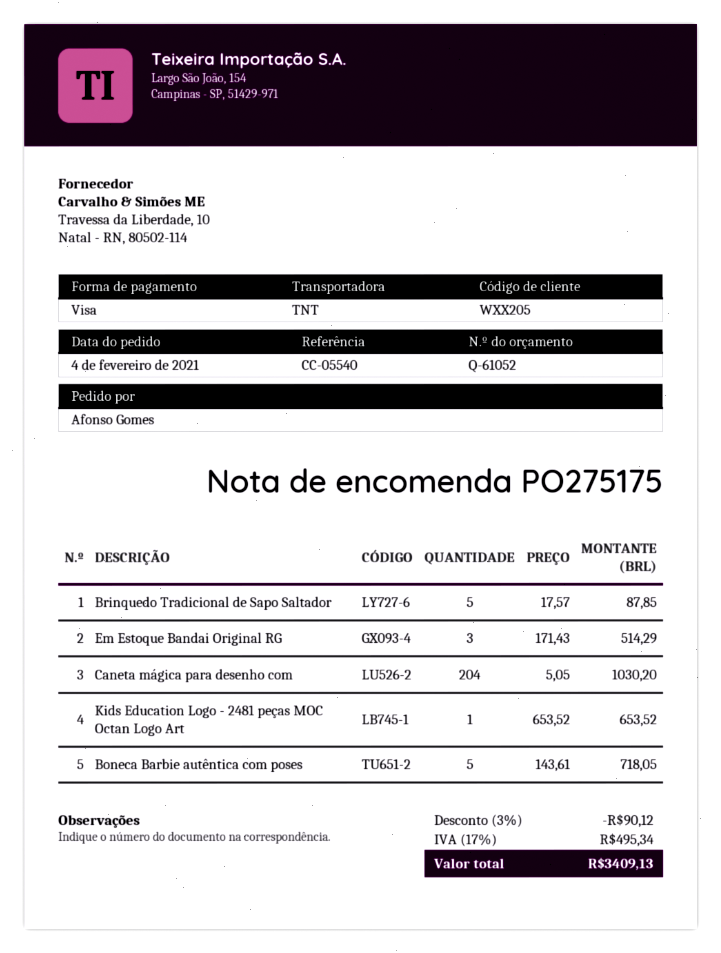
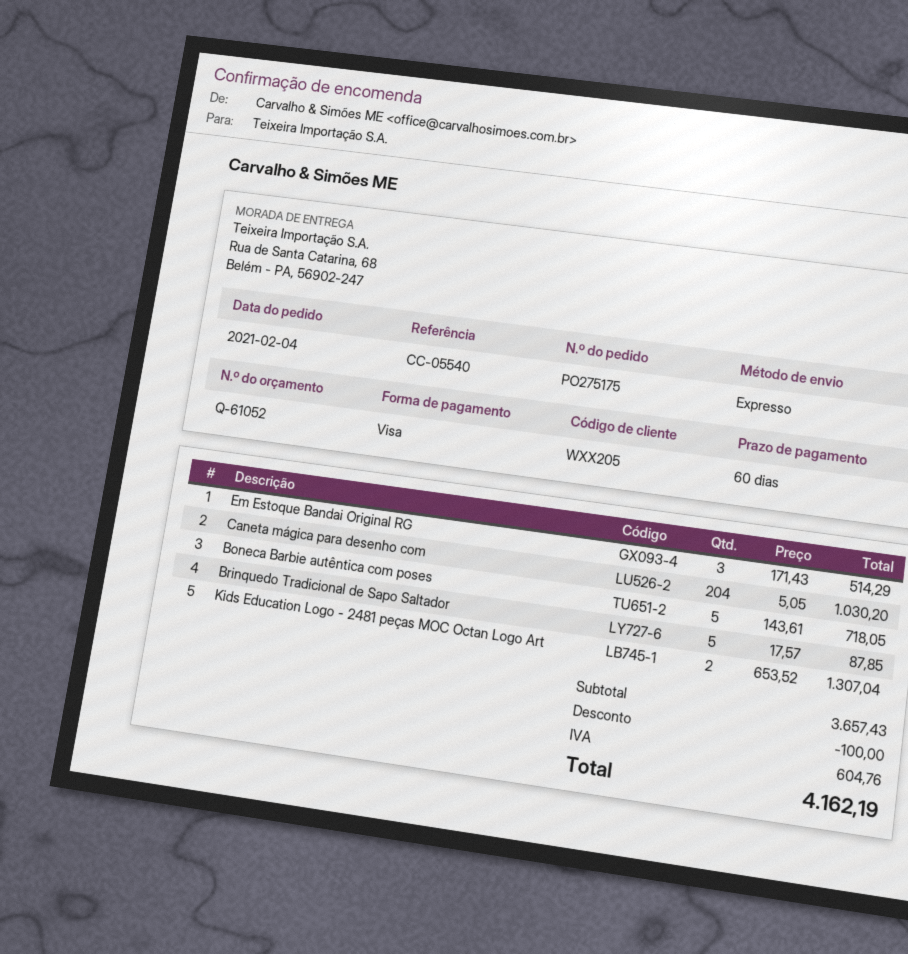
shipping method: TNT -> express
Kids Education Logo - 2481 peças MOC Octan Logo Art: 1 x 653.52 = 653.52 -> 2 x 653.52 = 1307.04
discount: 90.12 -> 100.00
tax: 495.34 -> 604.76
total: 3409.13 -> 4162.19

